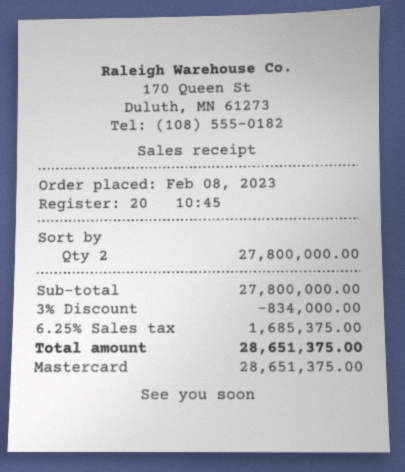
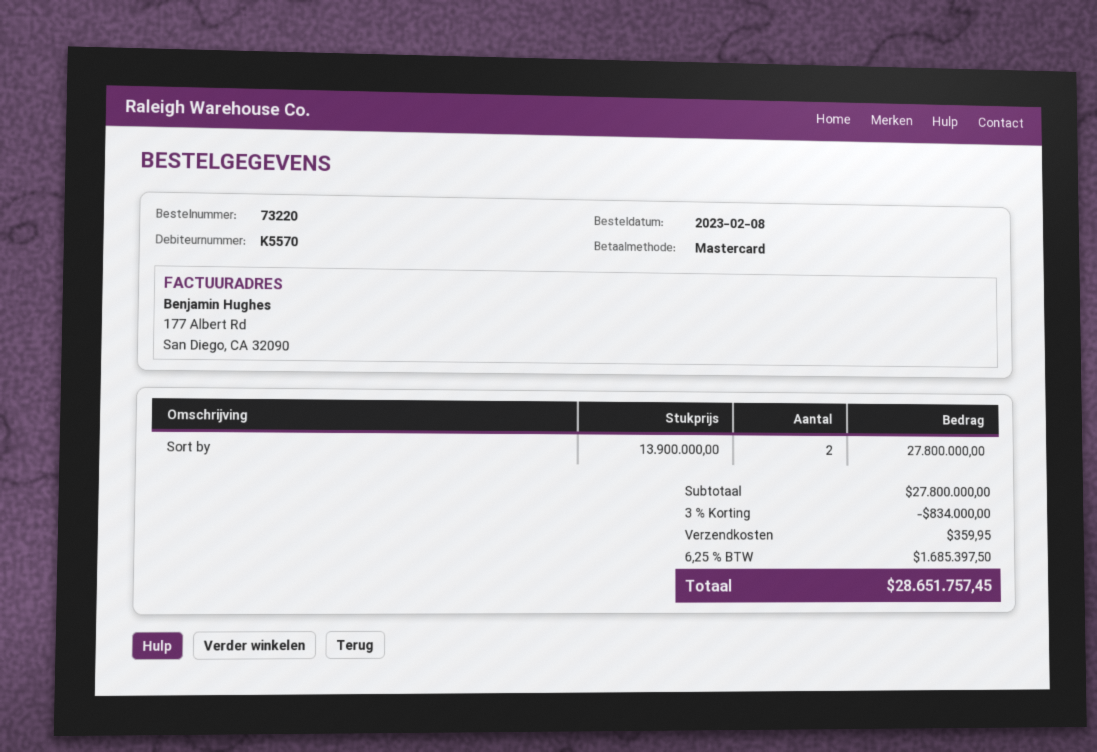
shipping: none -> 359.95
tax: 6.25% = 1685375.00 -> 6.25% = 1685397.50
total: 28651375.00 -> 28651757.45

